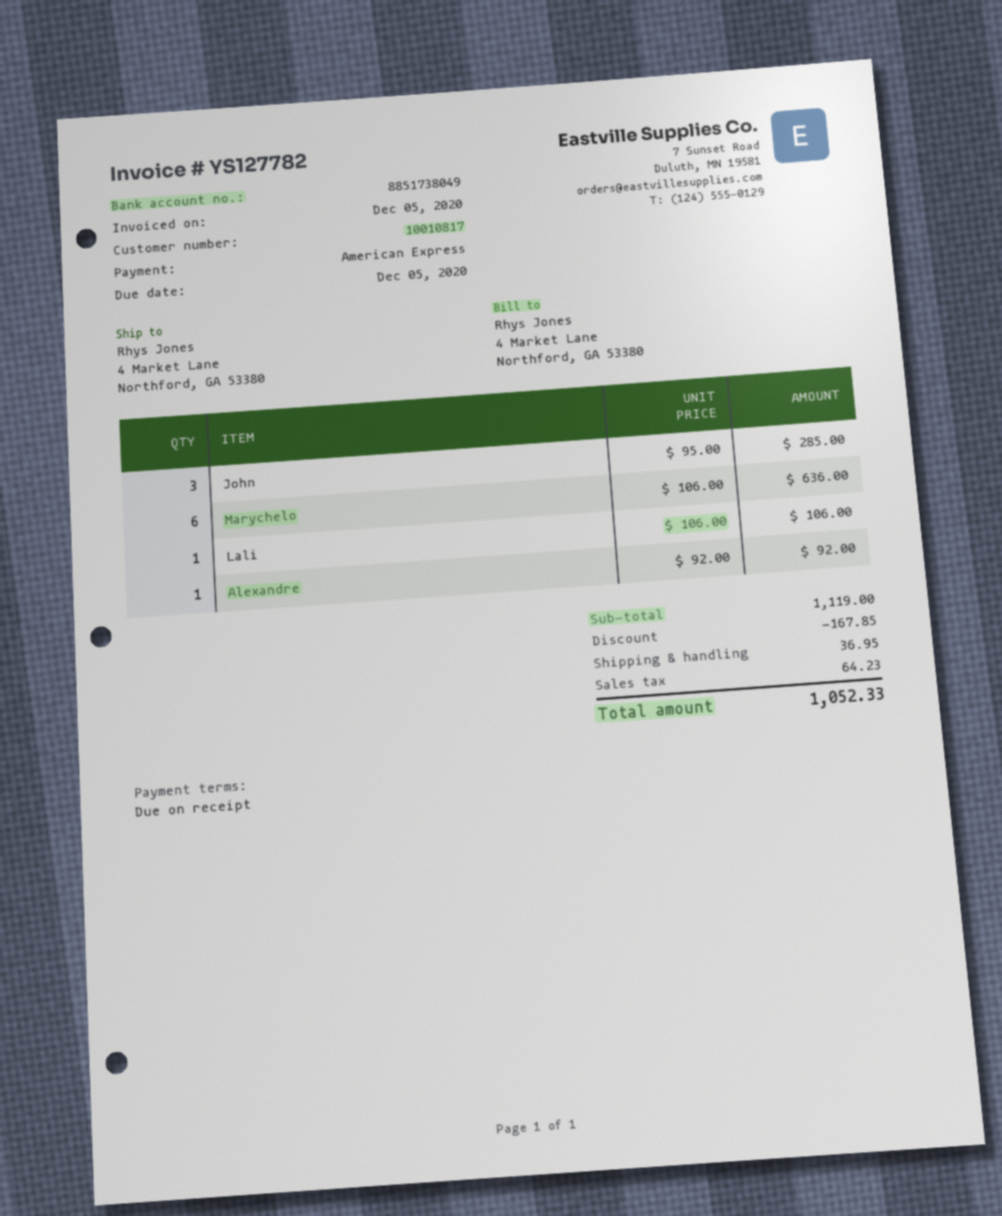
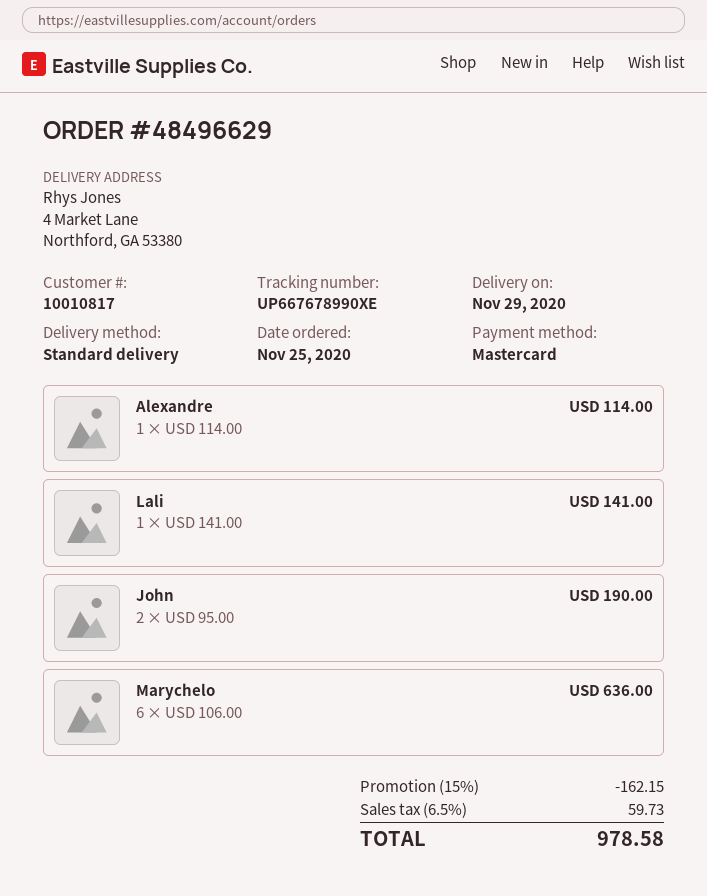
payment method: American Express -> Mastercard
John: 3 x 95.00 = 285.00 -> 2 x 95.00 = 190.00
Lali: 1 x 106.00 = 106.00 -> 1 x 141.00 = 141.00
Alexandre: 1 x 92.00 = 92.00 -> 1 x 114.00 = 114.00
discount: 167.85 -> 162.15
shipping: 36.95 -> none
tax: 64.23 -> 59.73
total: 1052.33 -> 978.58

